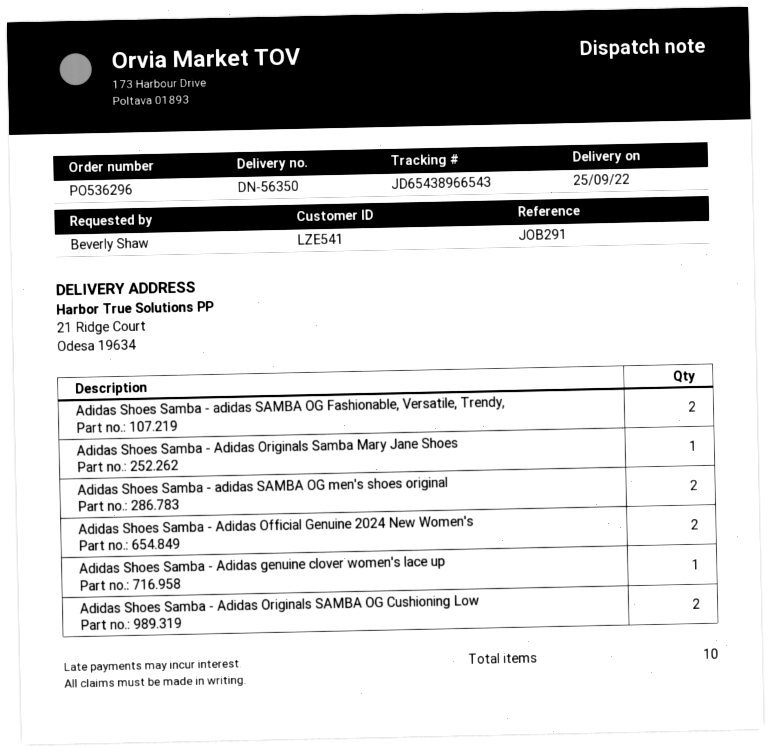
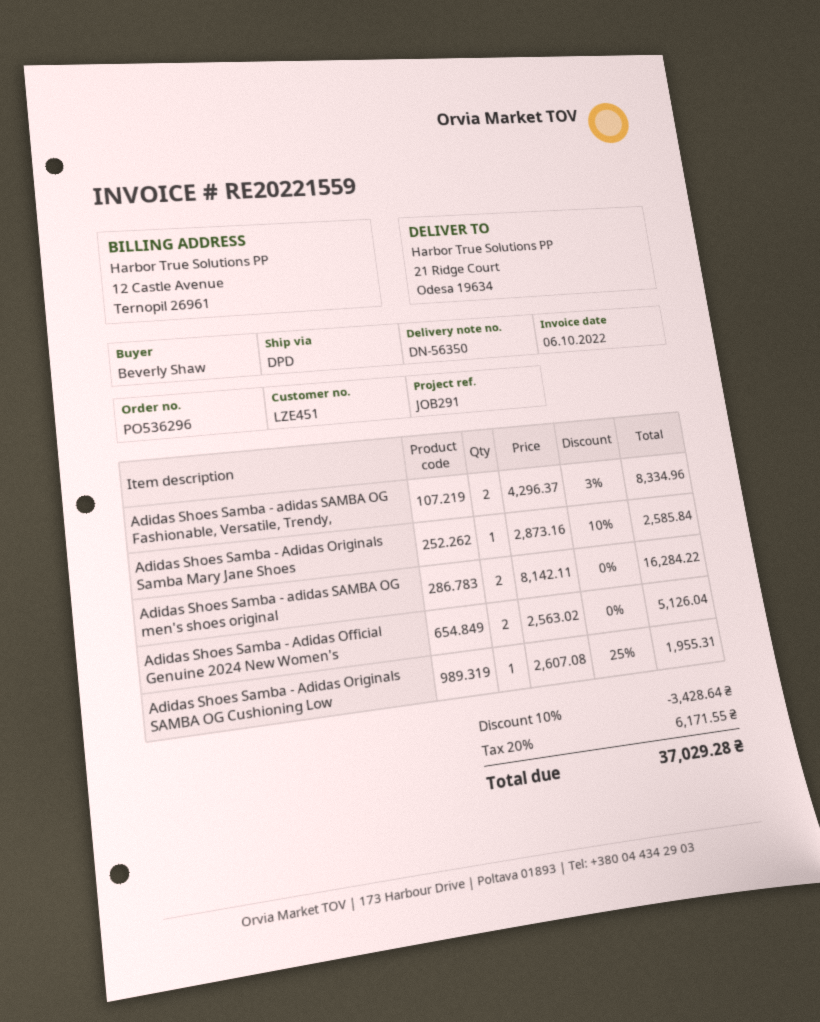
customer number: LZE541 -> LZE451
Adidas Shoes Samba - Adidas genuine clover women's lace up: 1 -> none
Adidas Shoes Samba - Adidas Originals SAMBA OG Cushioning Low: 2 -> 1

